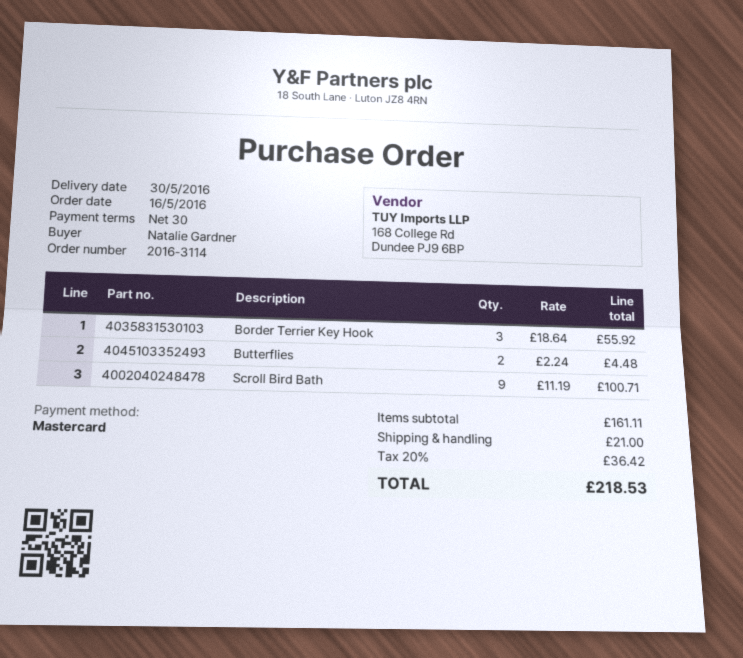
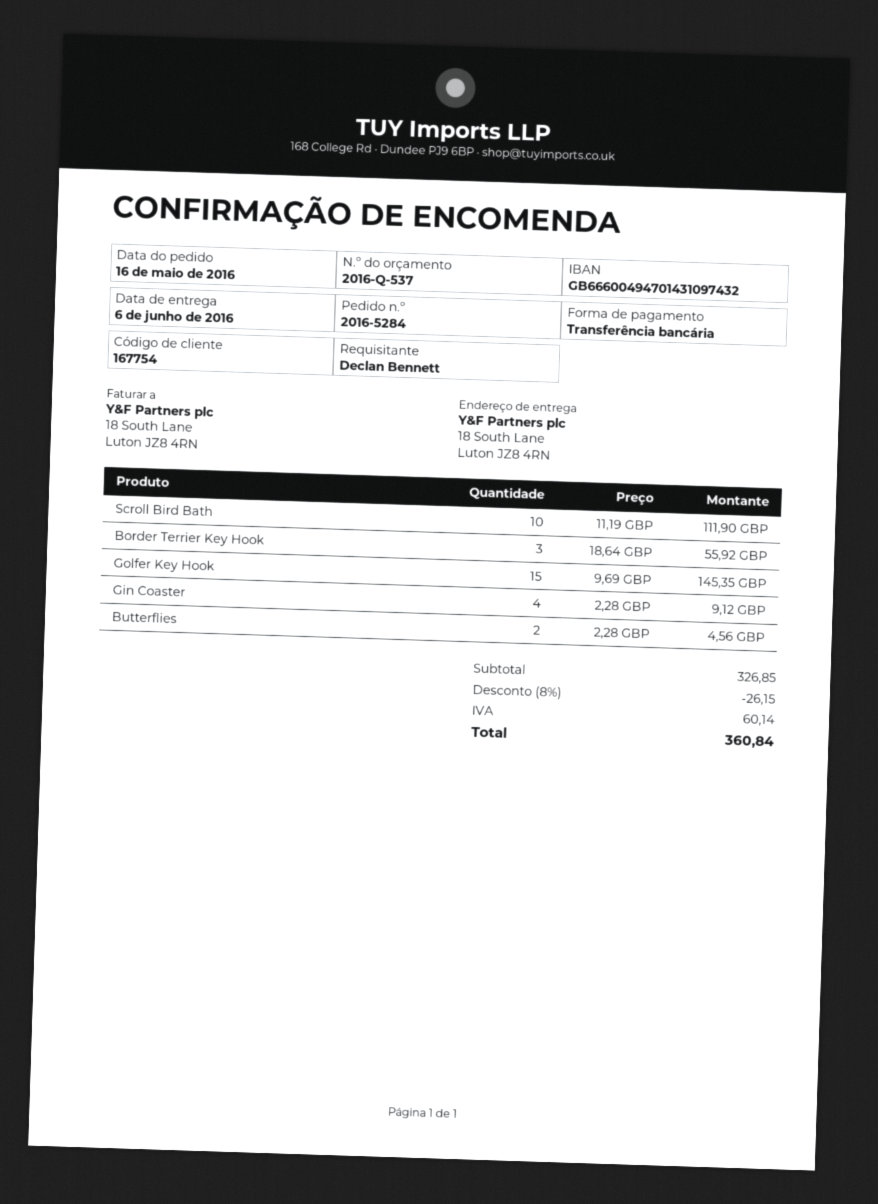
order number: 2016-3114 -> 2016-5284
delivery date: 2016-05-30 -> 2016-06-06
ordered by: Natalie Gardner -> Declan Bennett
payment method: Mastercard -> bank transfer
Butterflies: 2 x 2.24 = 4.48 -> 2 x 2.28 = 4.56
Scroll Bird Bath: 9 x 11.19 = 100.71 -> 10 x 11.19 = 111.90
Golfer Key Hook: none -> 15 x 9.69 = 145.35
Gin Coaster: none -> 4 x 2.28 = 9.12
subtotal: 161.11 -> 326.85
discount: none -> 8% = 26.15
shipping: 21.00 -> none
tax: 36.42 -> 60.14
total: 218.53 -> 360.84

